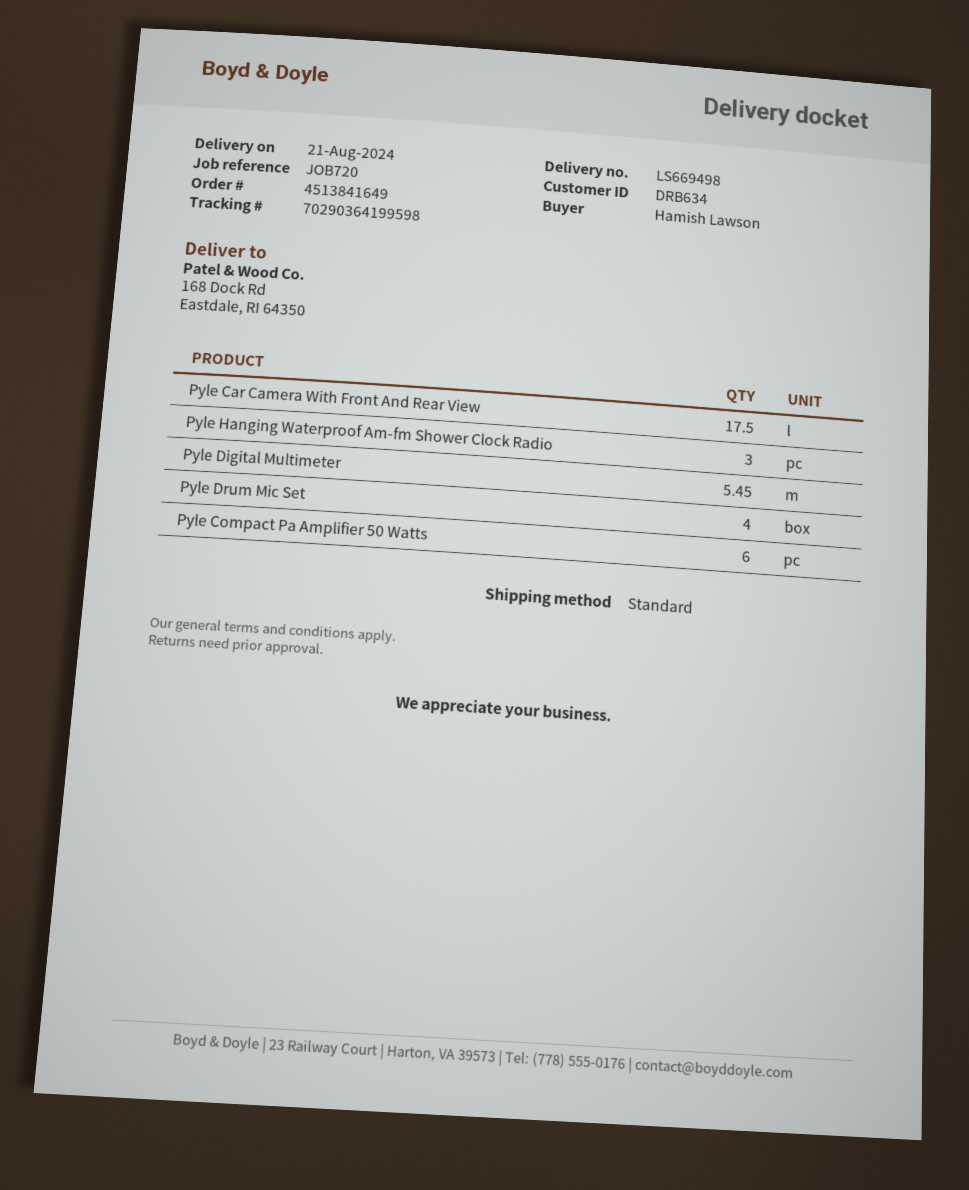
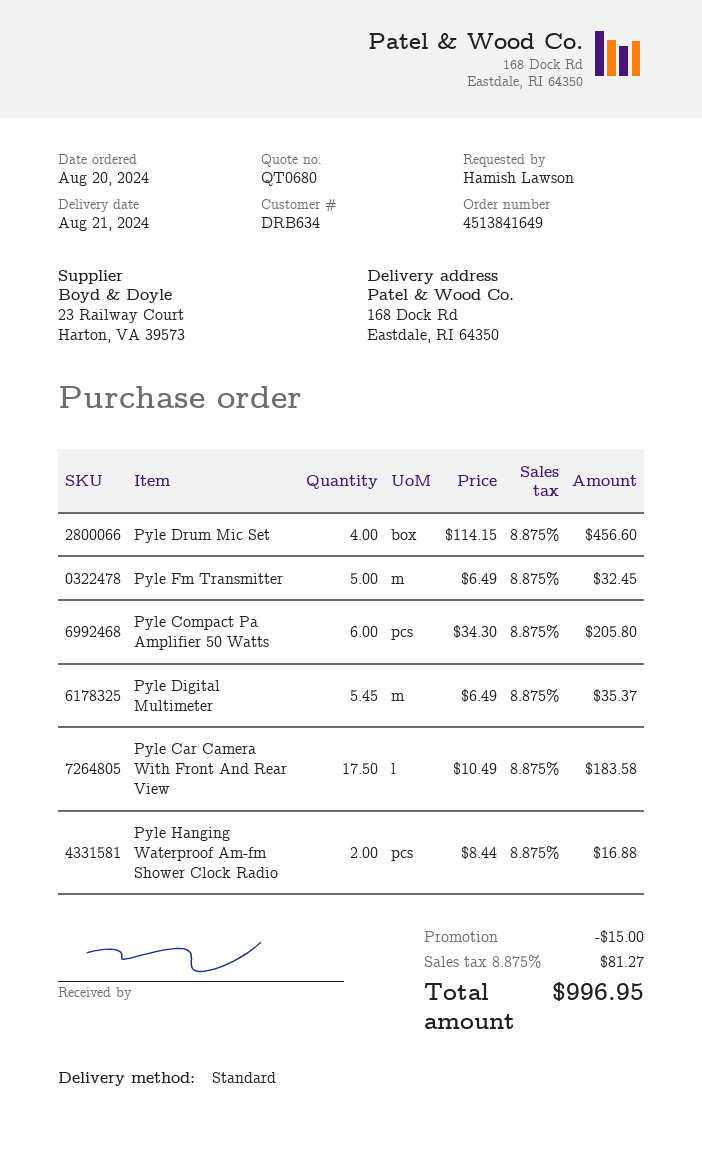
Pyle Hanging Waterproof Am-fm Shower Clock Radio: 3 -> 2
Pyle Fm Transmitter: none -> 5

